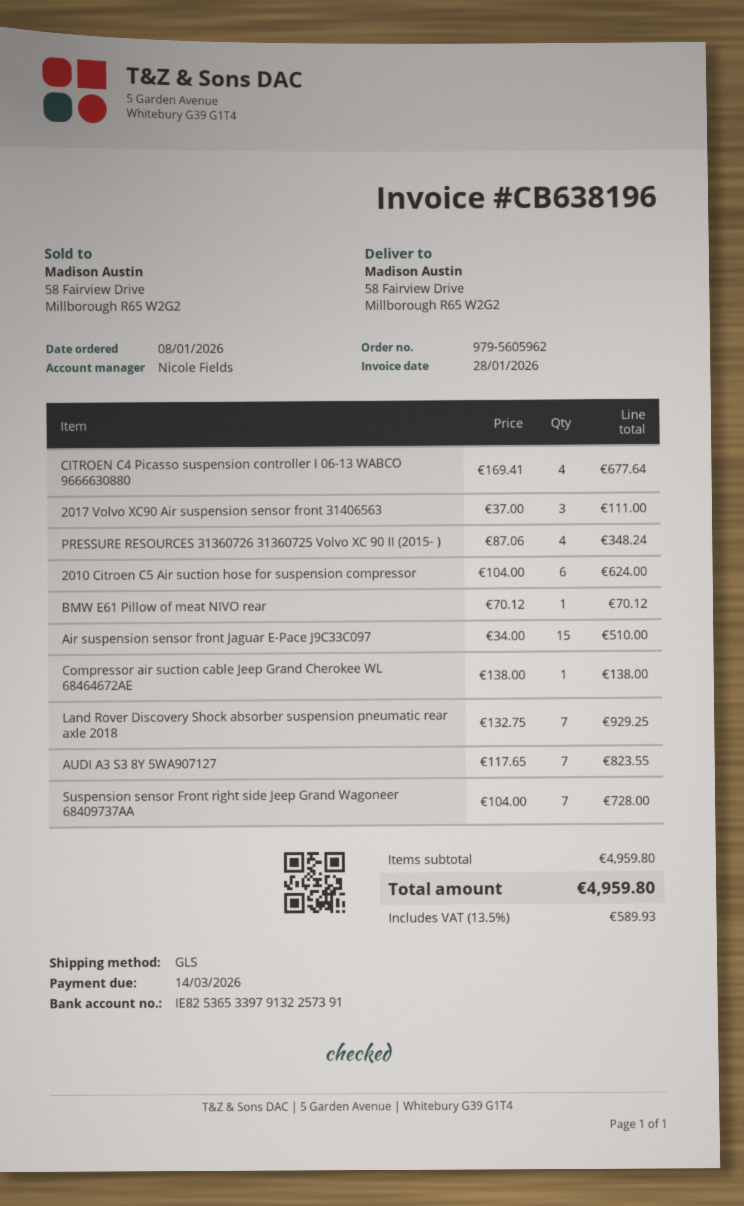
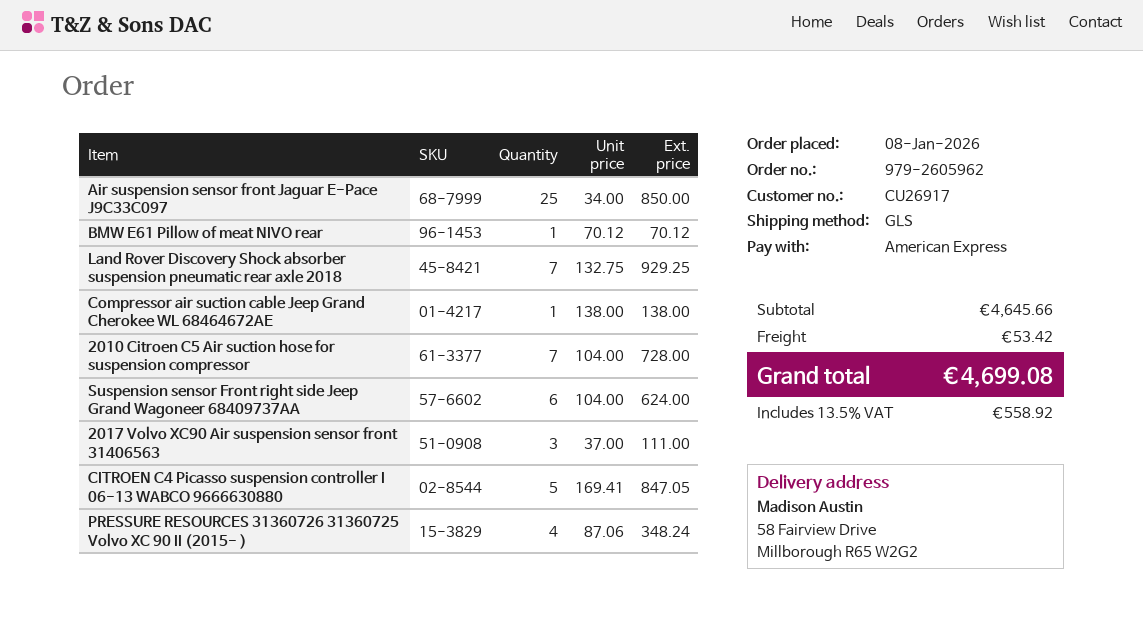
order number: 979-5605962 -> 979-2605962
CITROEN C4 Picasso suspension controller I 06-13 WABCO 9666630880: 4 x 169.41 = 677.64 -> 5 x 169.41 = 847.05
2010 Citroen C5 Air suction hose for suspension compressor: 6 x 104.00 = 624.00 -> 7 x 104.00 = 728.00
Air suspension sensor front Jaguar E-Pace J9C33C097: 15 x 34.00 = 510.00 -> 25 x 34.00 = 850.00
AUDI A3 S3 8Y 5WA907127: 7 x 117.65 = 823.55 -> none
Suspension sensor Front right side Jeep Grand Wagoneer 68409737AA: 7 x 104.00 = 728.00 -> 6 x 104.00 = 624.00
subtotal: 4959.80 -> 4645.66
shipping: none -> 53.42
tax: 13.5% = 589.93 -> 13.5% = 558.92
total: 4959.80 -> 4699.08

